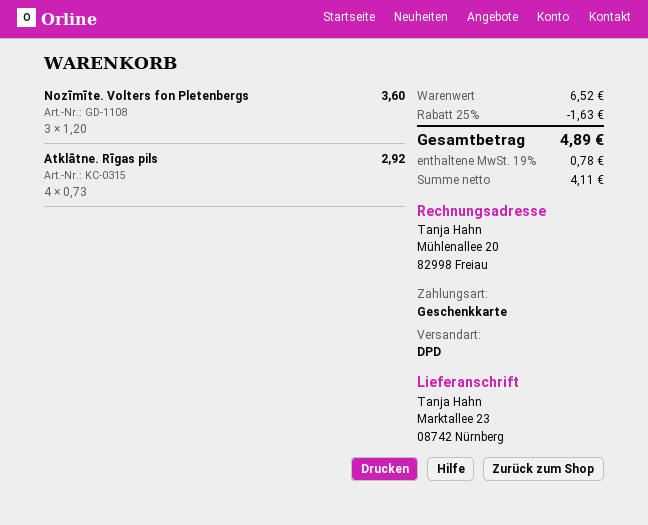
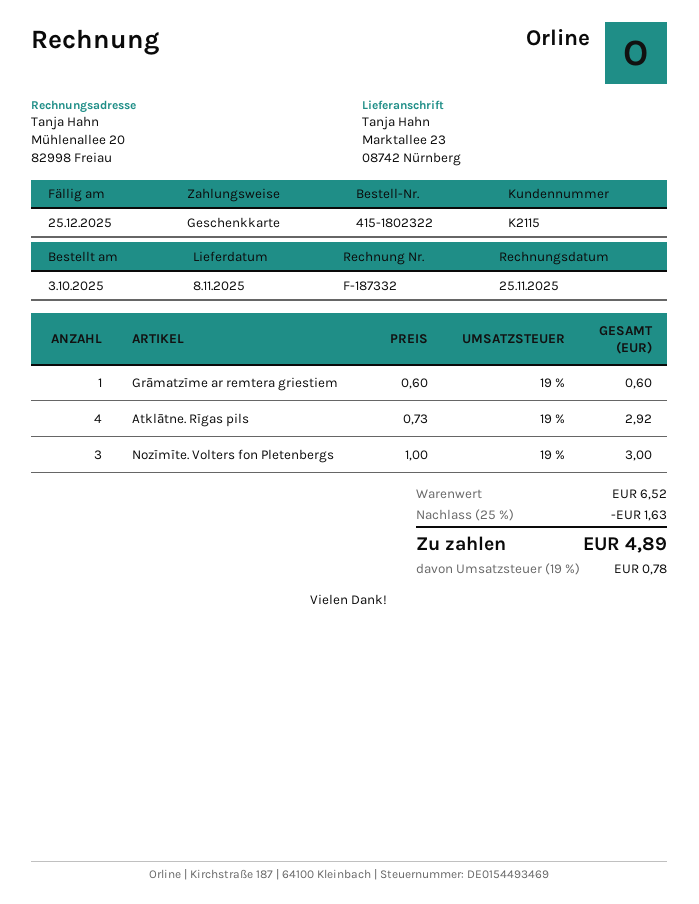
Nozīmīte. Volters fon Pletenbergs: 3 x 1.20 = 3.60 -> 3 x 1.00 = 3.00
Grāmatzīme ar remtera griestiem: none -> 1 x 0.60 = 0.60

